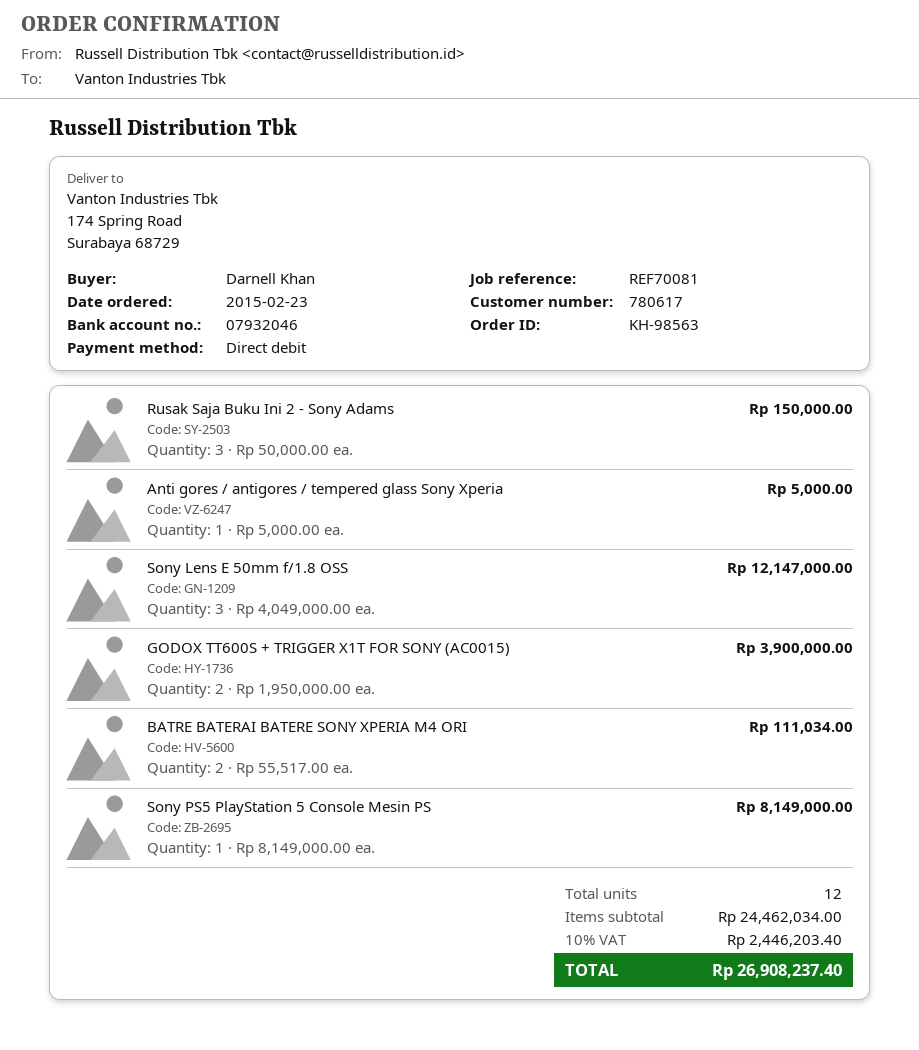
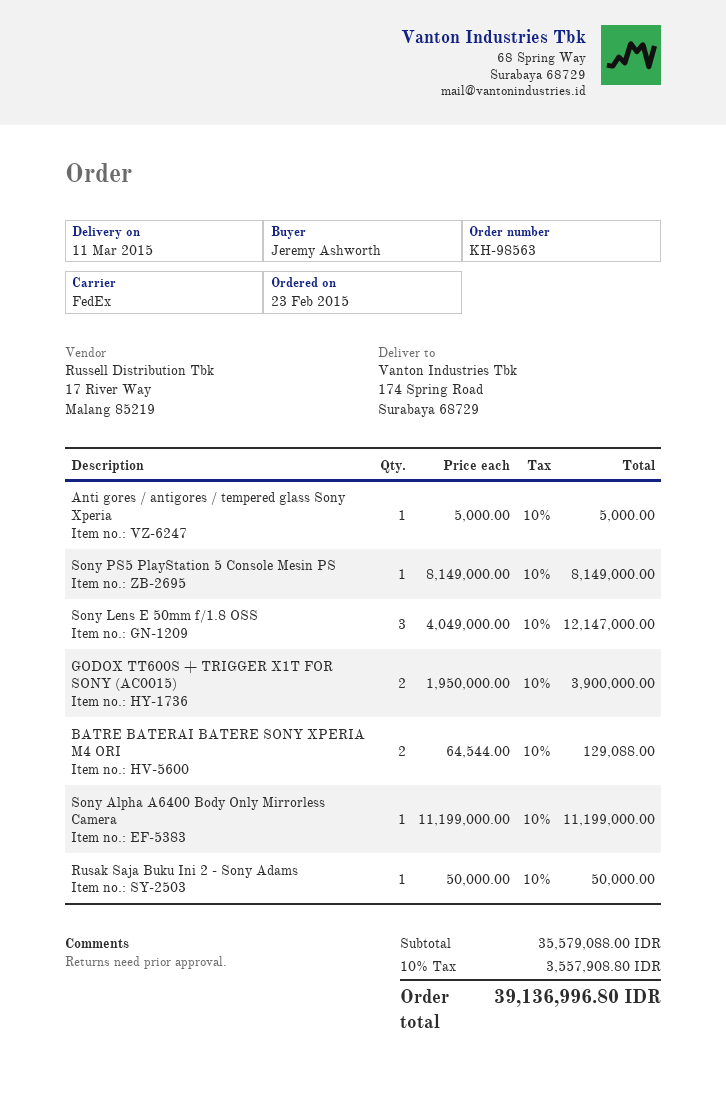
ordered by: Darnell Khan -> Jeremy Ashworth
Rusak Saja Buku Ini 2 - Sony Adams: 3 x 50000.00 = 150000.00 -> 1 x 50000.00 = 50000.00
BATRE BATERAI BATERE SONY XPERIA M4 ORI: 2 x 55517.00 = 111034.00 -> 2 x 64544.00 = 129088.00
Sony Alpha A6400 Body Only Mirrorless Camera: none -> 1 x 11199000.00 = 11199000.00
subtotal: 24462034.00 -> 35579088.00
tax: 10% = 2446203.40 -> 10% = 3557908.80
total: 26908237.40 -> 39136996.80

